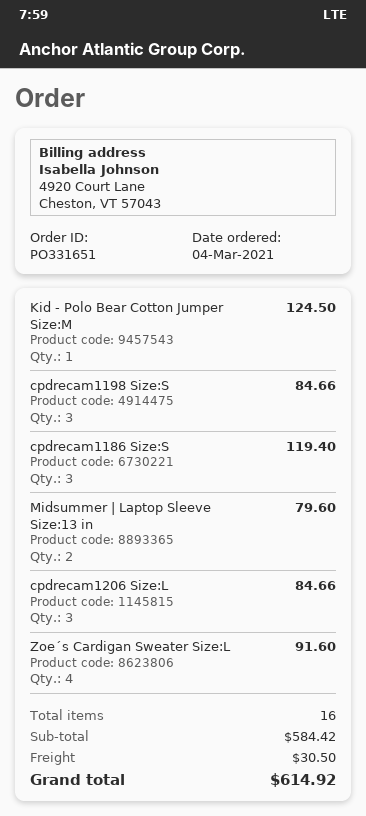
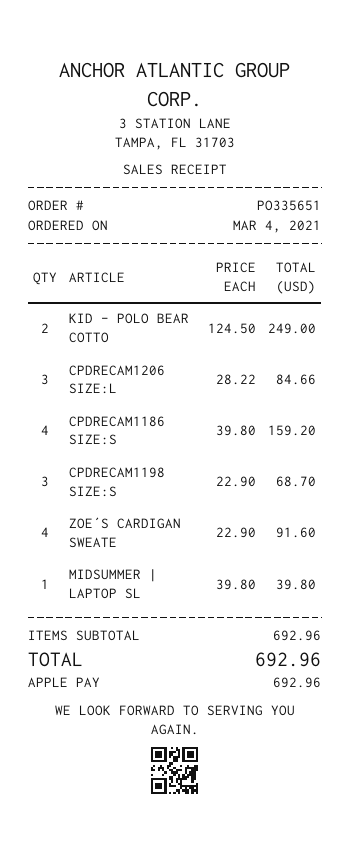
order number: PO331651 -> PO335651
Kid - Polo Bear Cotton Jumper Size:M: 1 for 124.50 -> 2 for 249.00
cpdrecam1198 Size:S: 3 for 84.66 -> 3 for 68.70
cpdrecam1186 Size:S: 3 for 119.40 -> 4 for 159.20
Midsummer | Laptop Sleeve Size:13 in: 2 for 79.60 -> 1 for 39.80
subtotal: 584.42 -> 692.96
shipping: 30.50 -> none
total: 614.92 -> 692.96

